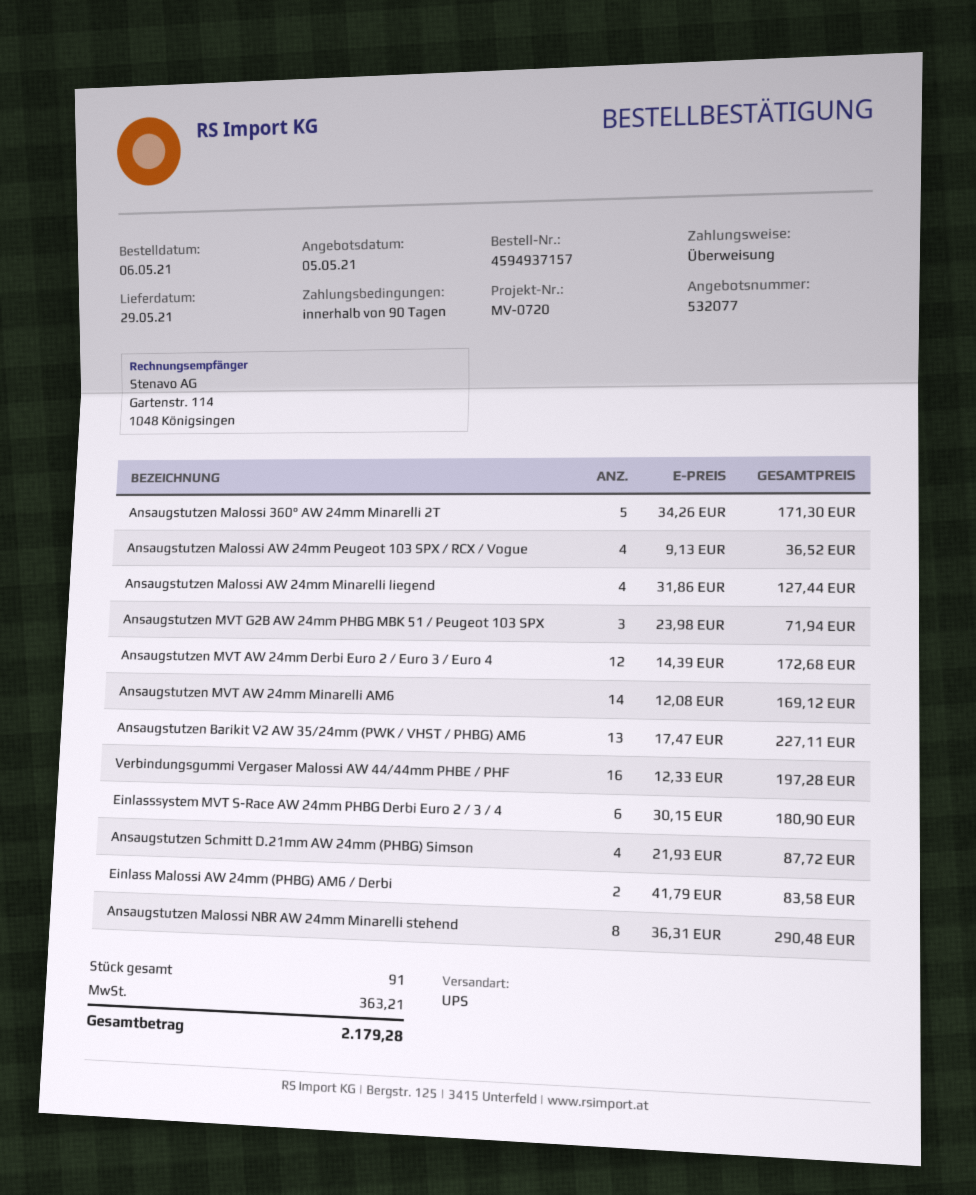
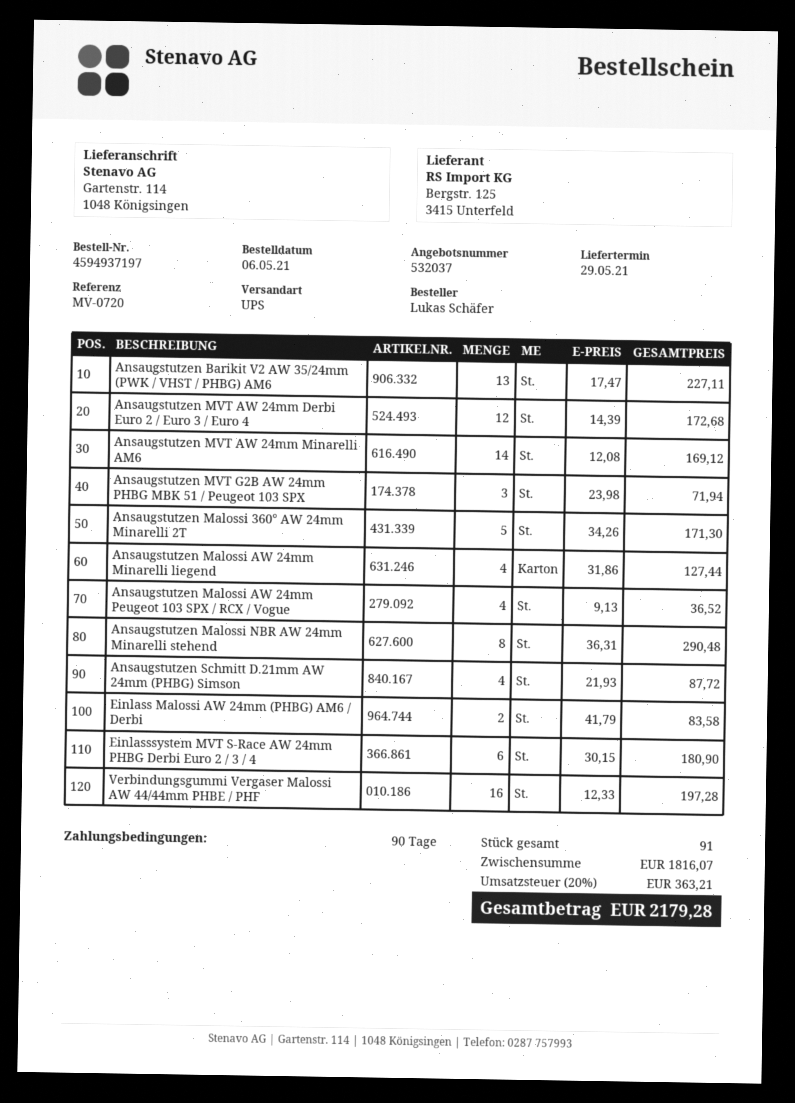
quote number: 532077 -> 532037
order number: 4594937157 -> 4594937197

